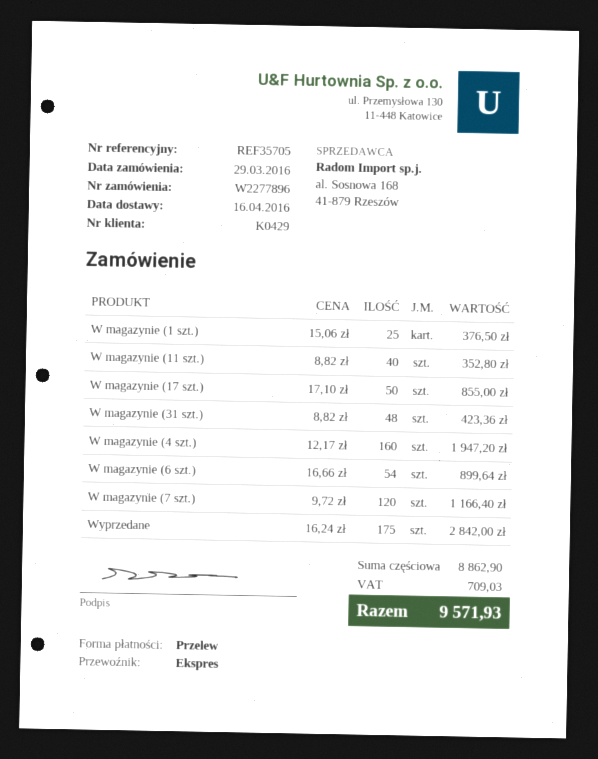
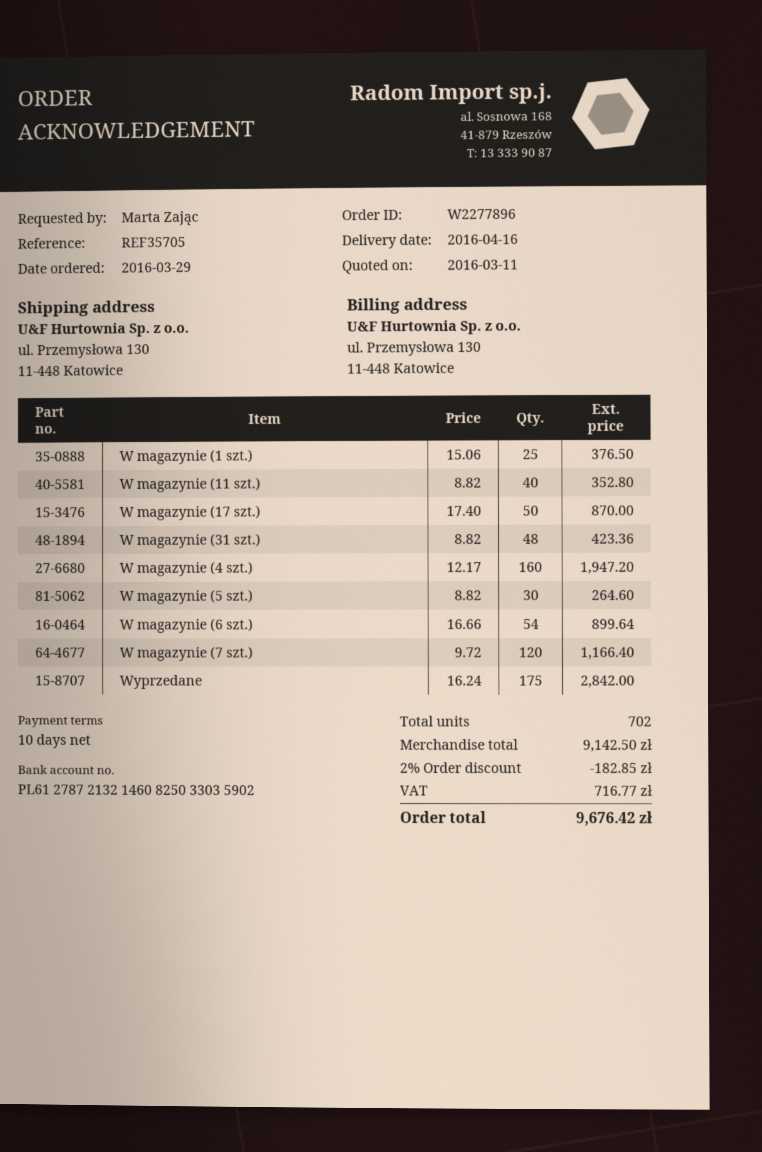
W magazynie (17 szt.): 50 x 17.10 = 855.00 -> 50 x 17.40 = 870.00
W magazynie (5 szt.): none -> 30 x 8.82 = 264.60
subtotal: 8862.90 -> 9142.50
discount: none -> 2% = 182.85
tax: 709.03 -> 716.77
total: 9571.93 -> 9676.42

